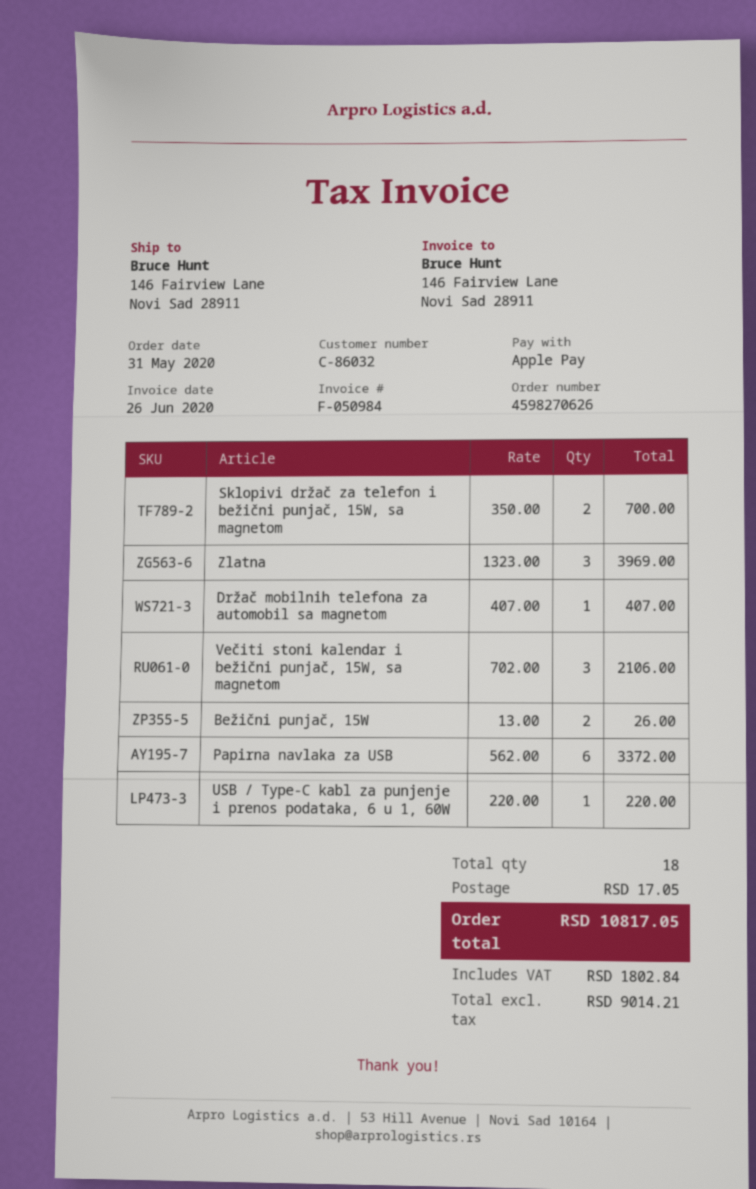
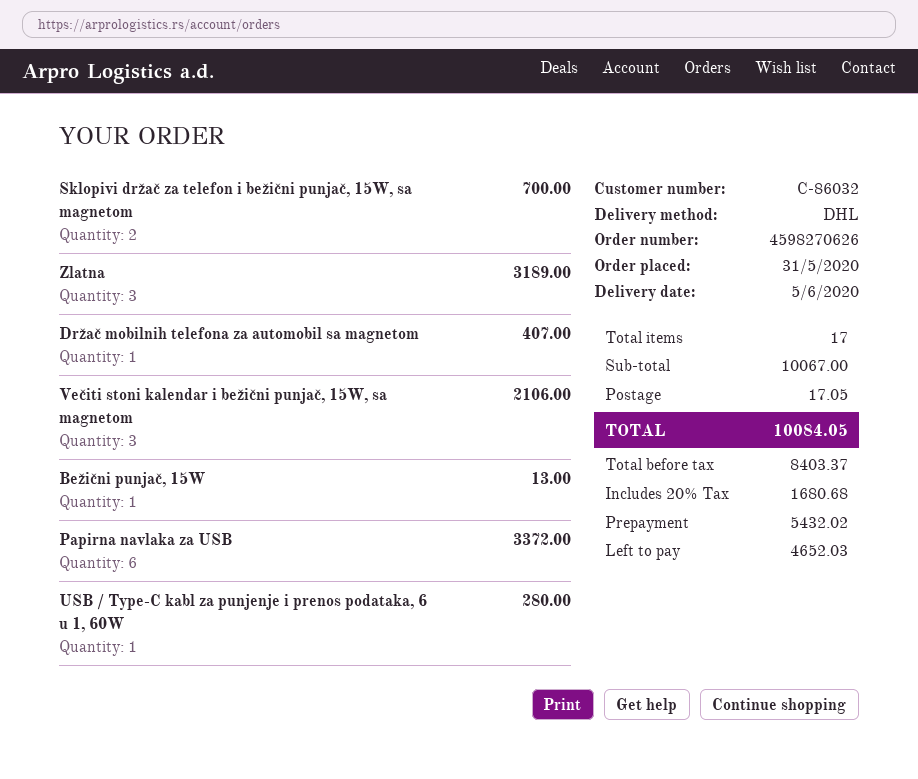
Zlatna: 3 for 3969.00 -> 3 for 3189.00
Bežični punjač, 15W: 2 for 26.00 -> 1 for 13.00
USB / Type-C kabl za punjenje i prenos podataka, 6 u 1, 60W: 1 for 220.00 -> 1 for 280.00
total quantity: 18 -> 17
net: 9014.21 -> 8403.37
tax: 1802.84 -> 1680.68
total: 10817.05 -> 10084.05

